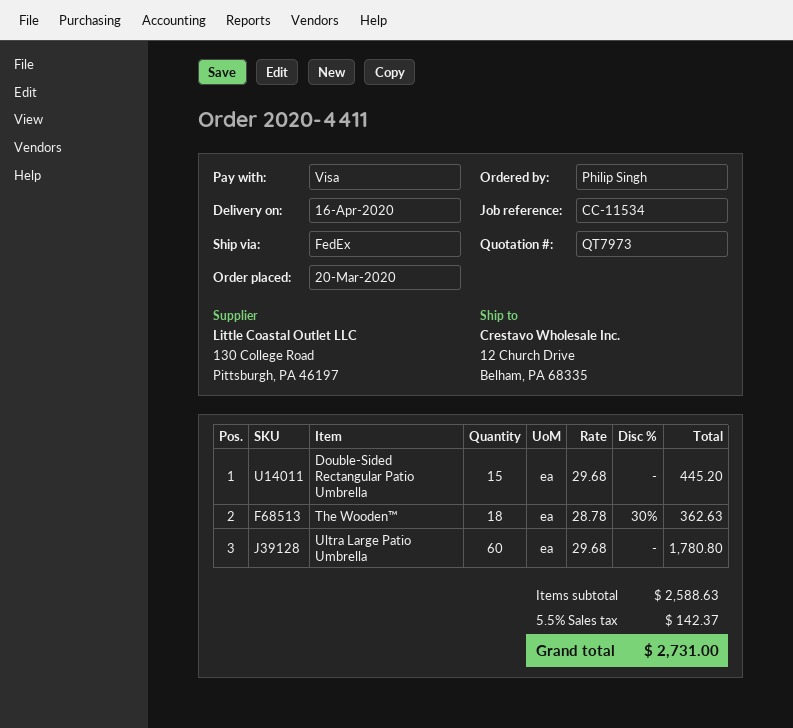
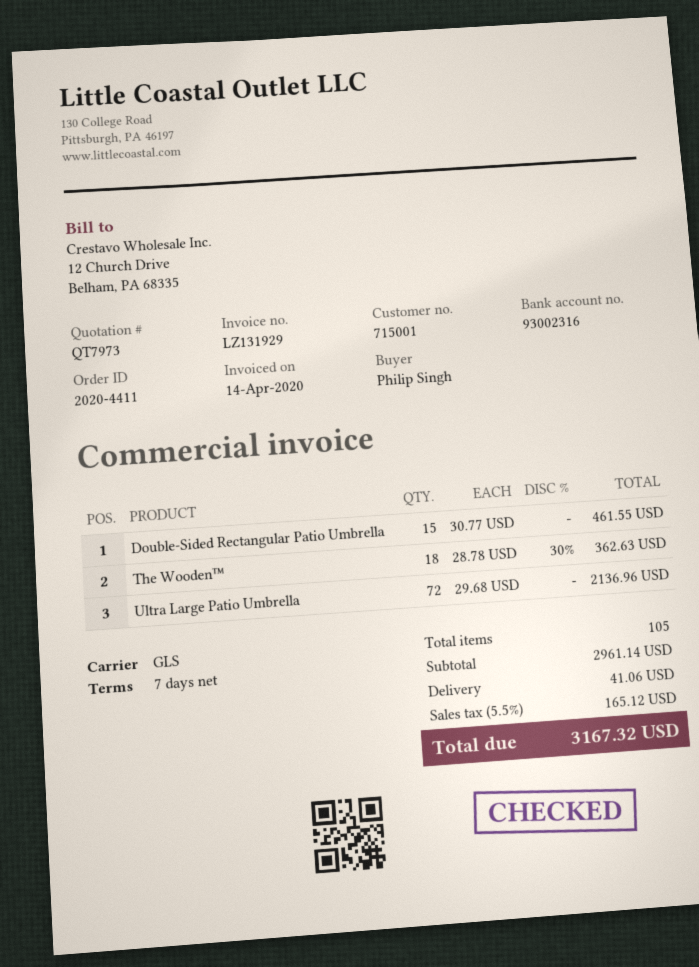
shipping method: FedEx -> GLS
Double-Sided Rectangular Patio Umbrella: 15 x 29.68 = 445.20 -> 15 x 30.77 = 461.55
Ultra Large Patio Umbrella: 60 x 29.68 = 1780.80 -> 72 x 29.68 = 2136.96
subtotal: 2588.63 -> 2961.14
shipping: none -> 41.06
tax: 5.5% = 142.37 -> 5.5% = 165.12
total: 2731.00 -> 3167.32

